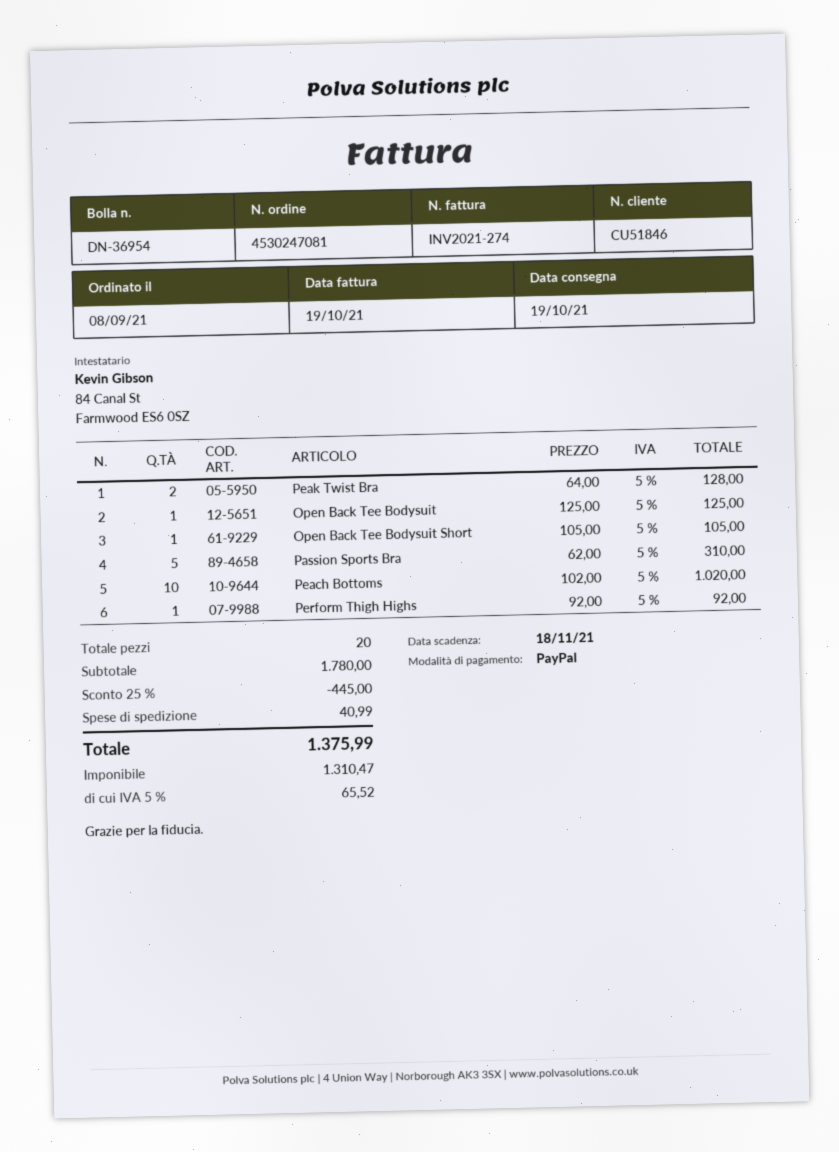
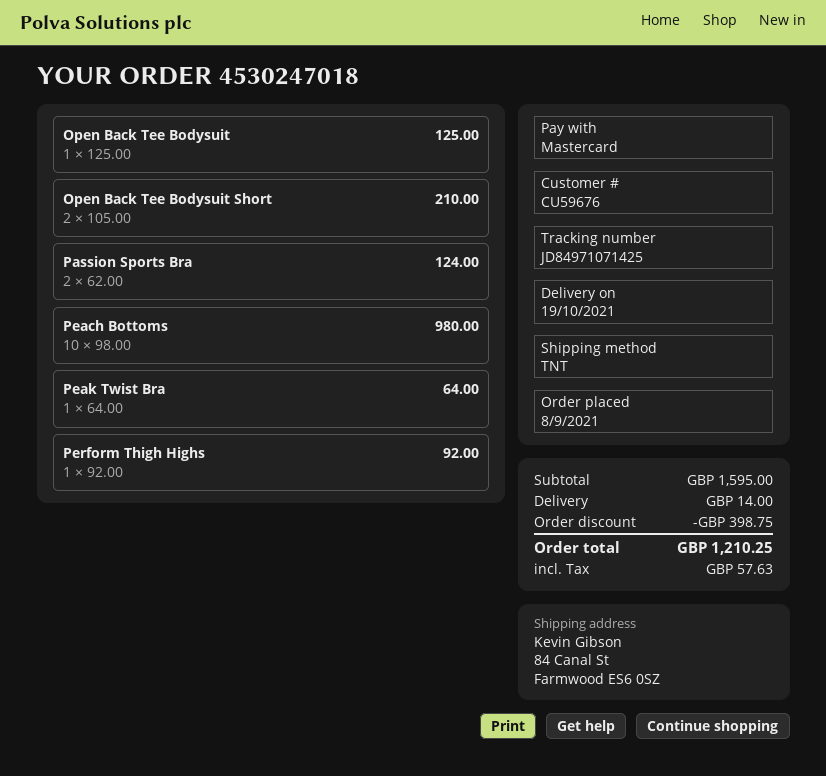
order number: 4530247081 -> 4530247018
customer number: CU51846 -> CU59676
payment method: PayPal -> Mastercard
Peak Twist Bra: 2 x 64.00 = 128.00 -> 1 x 64.00 = 64.00
Open Back Tee Bodysuit Short: 1 x 105.00 = 105.00 -> 2 x 105.00 = 210.00
Passion Sports Bra: 5 x 62.00 = 310.00 -> 2 x 62.00 = 124.00
Peach Bottoms: 10 x 102.00 = 1020.00 -> 10 x 98.00 = 980.00
subtotal: 1780.00 -> 1595.00
discount: 445.00 -> 398.75
shipping: 40.99 -> 14.00
tax: 65.52 -> 57.63
total: 1375.99 -> 1210.25

